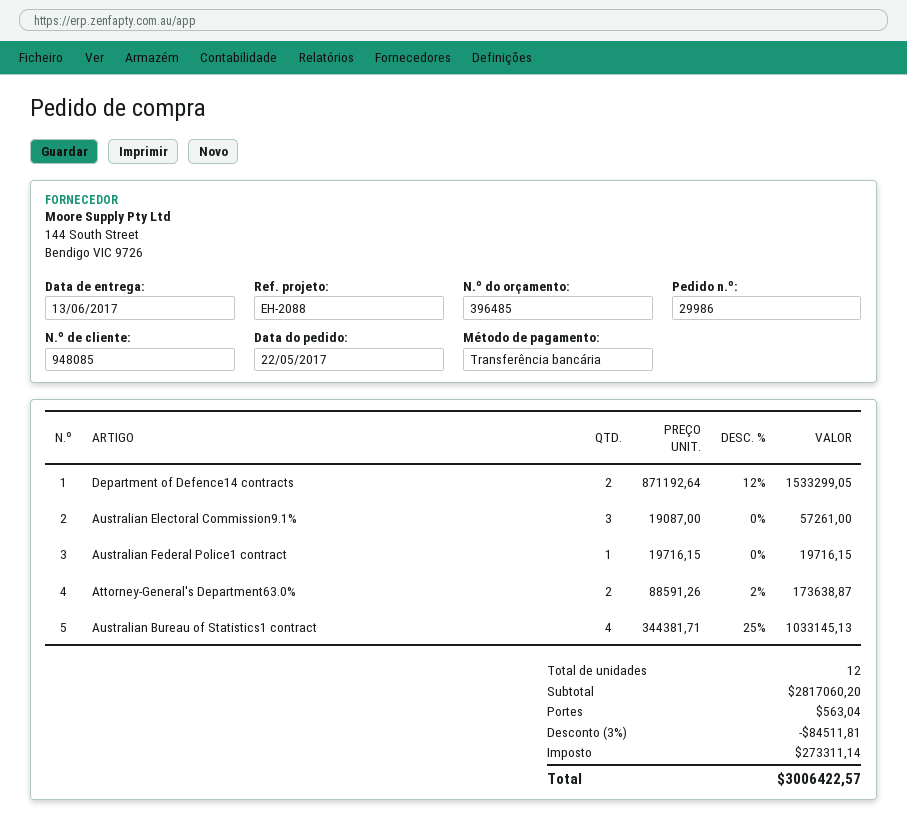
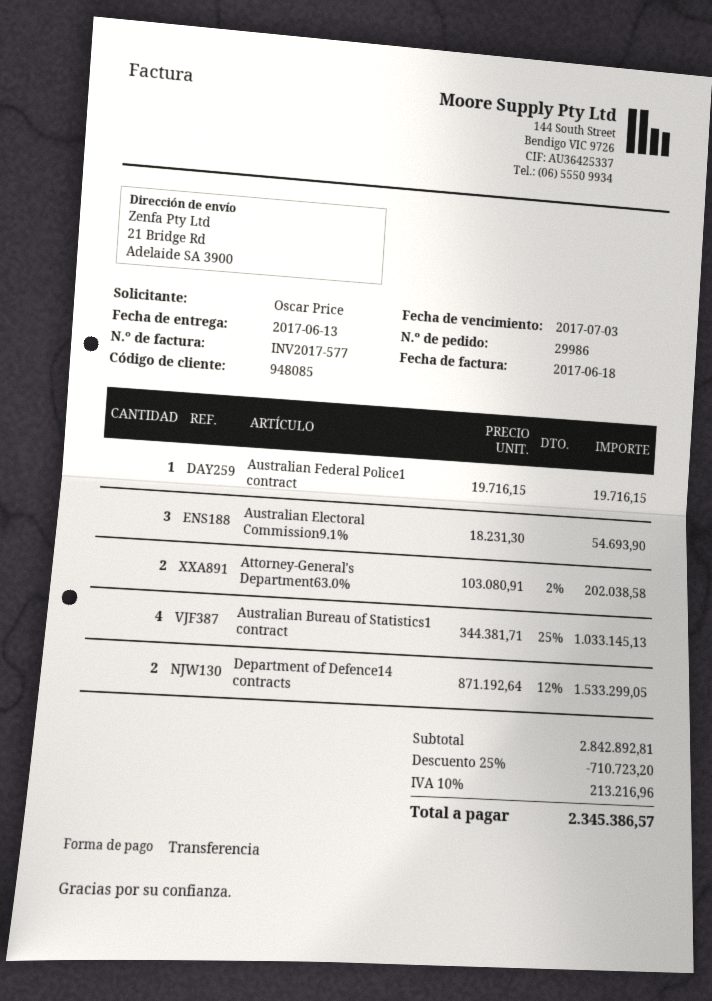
Australian Electoral Commission9.1%: 3 x 19087.00 = 57261.00 -> 3 x 18231.30 = 54693.90
Attorney-General's Department63.0%: 2 x 88591.26 - 2% = 173638.87 -> 2 x 103080.91 - 2% = 202038.58
subtotal: 2817060.20 -> 2842892.81
discount: 3% = 84511.81 -> 25% = 710723.20
shipping: 563.04 -> none
tax: 273311.14 -> 213216.96
total: 3006422.57 -> 2345386.57

